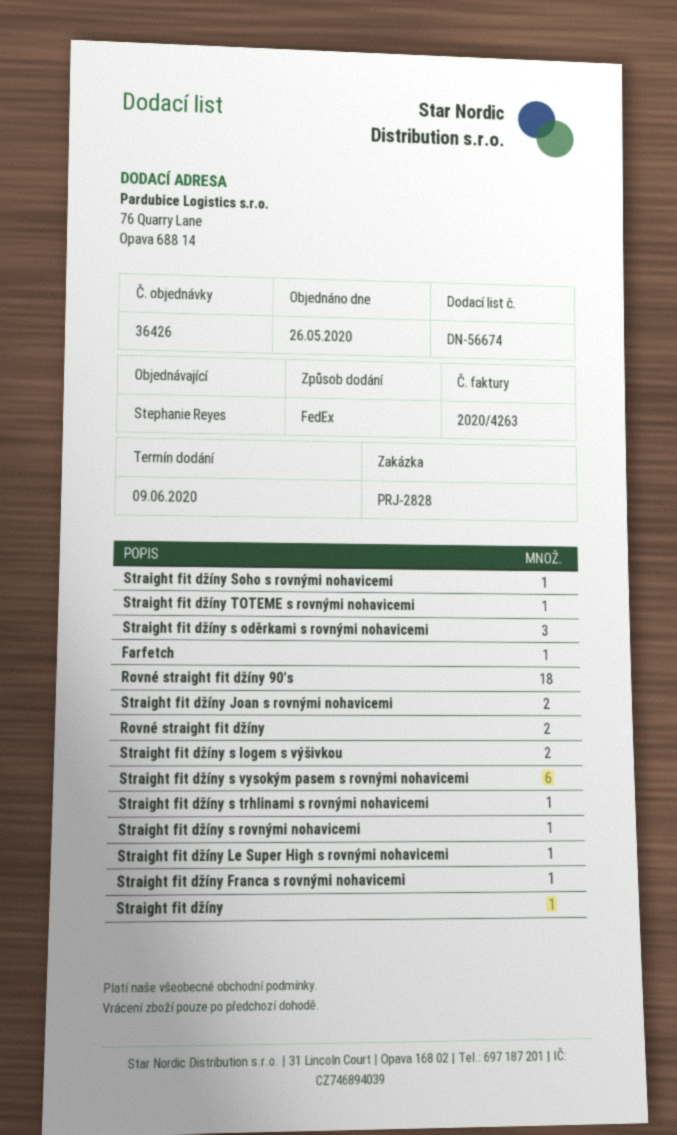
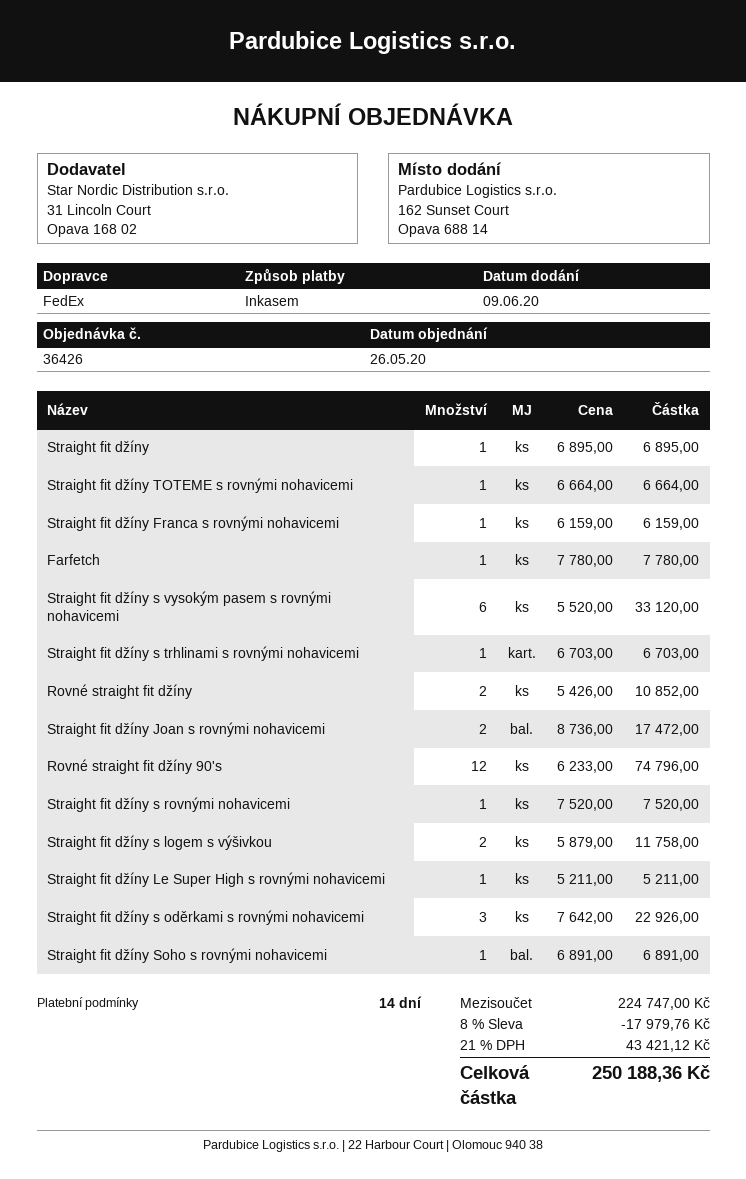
ship to: 76 Quarry Lane, Opava 688 14 -> 162 Sunset Court, Opava 688 14
Rovné straight fit džíny 90's: 18 -> 12

